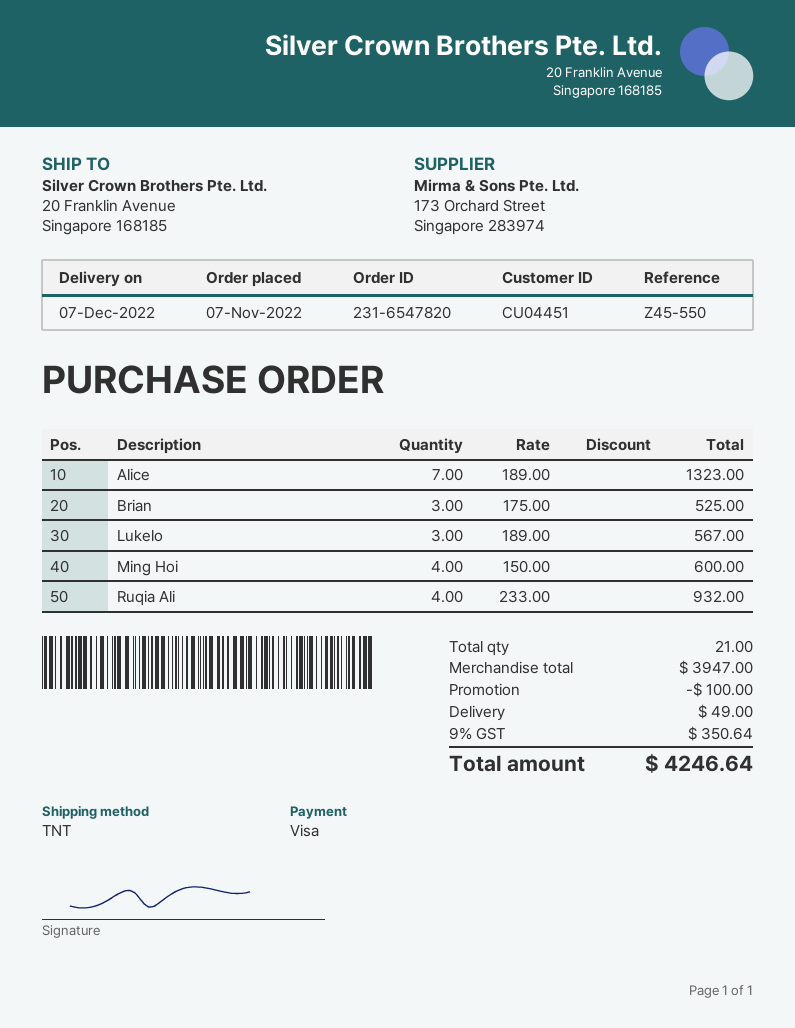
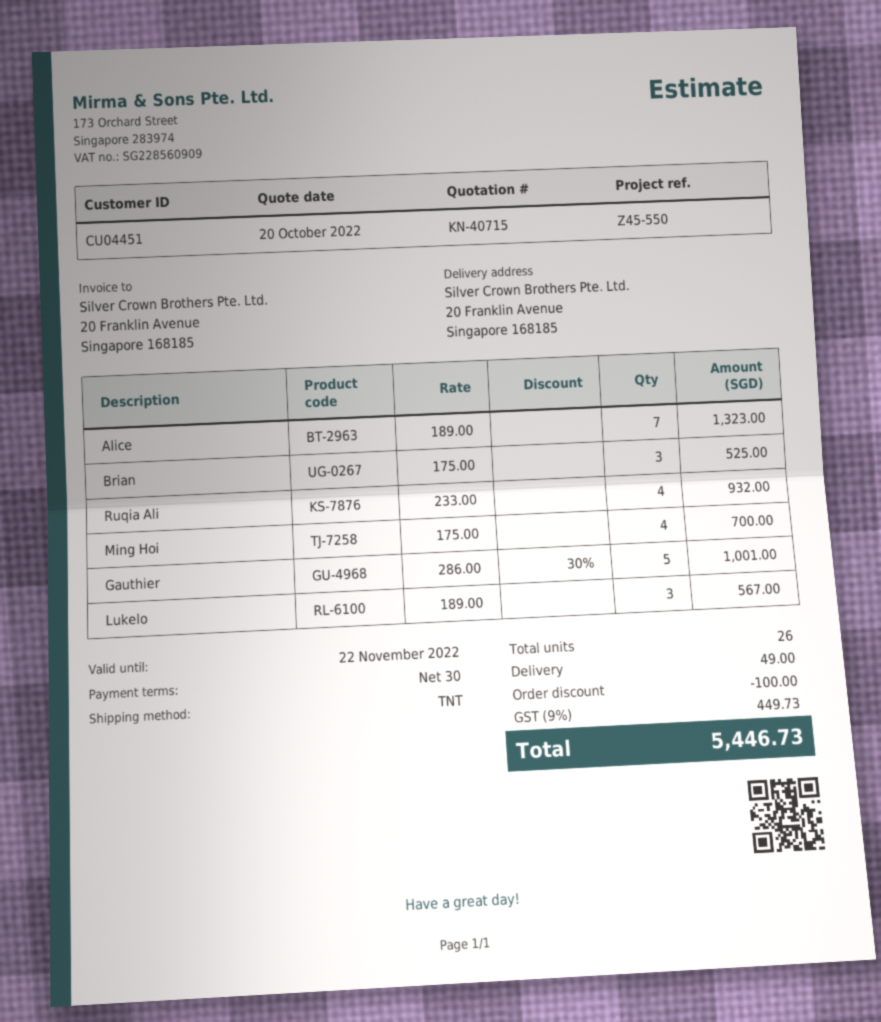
Ming Hoi: 4 x 150.00 = 600.00 -> 4 x 175.00 = 700.00
Gauthier: none -> 5 x 286.00 - 30% = 1001.00
total quantity: 21 -> 26
tax: 9% = 350.64 -> 9% = 449.73
total: 4246.64 -> 5446.73

